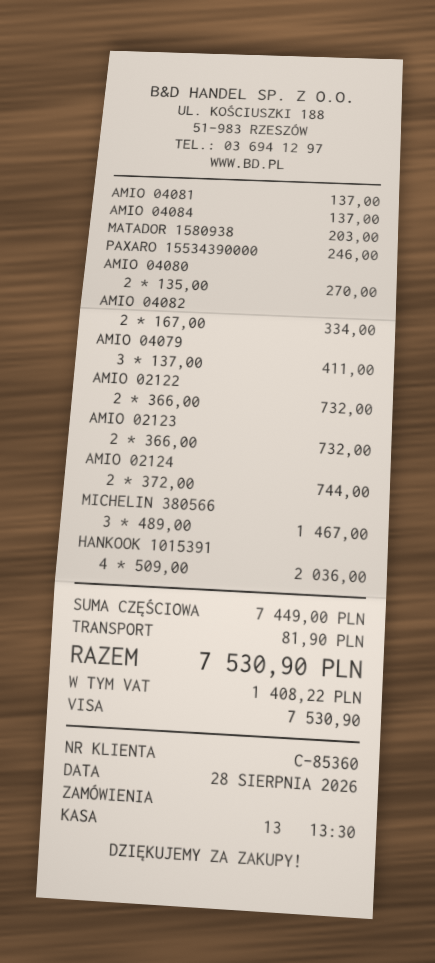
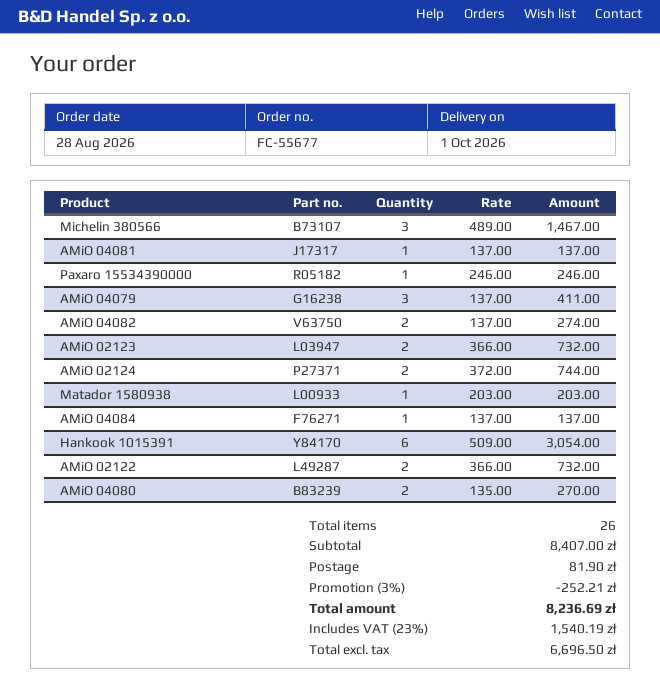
AMIO 04082: 2 x 167.00 = 334.00 -> 2 x 137.00 = 274.00
HANKOOK 1015391: 4 x 509.00 = 2036.00 -> 6 x 509.00 = 3054.00
subtotal: 7449.00 -> 8407.00
discount: none -> 3% = 252.21
tax: 1408.22 -> 1540.19
total: 7530.90 -> 8236.69

